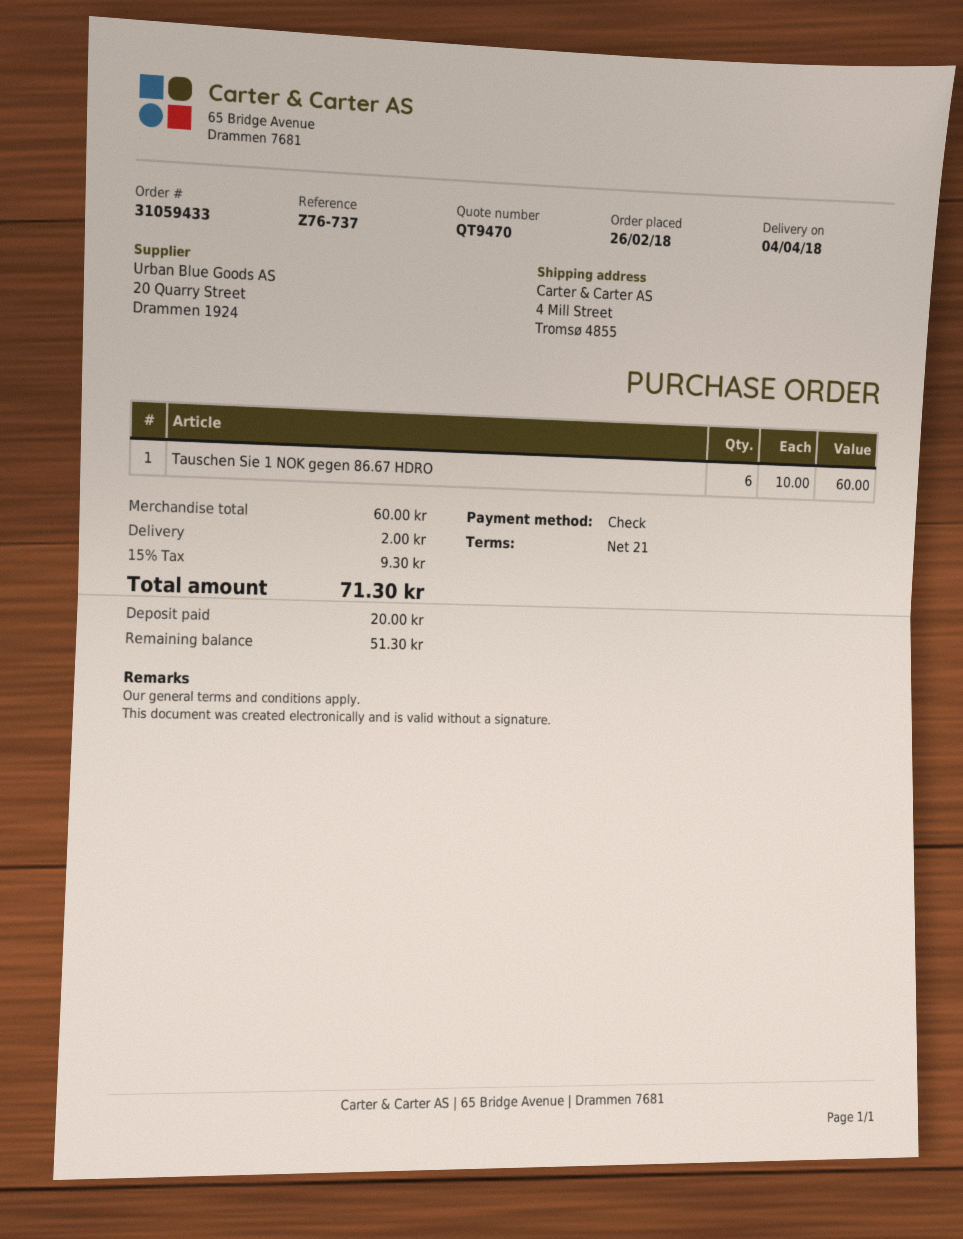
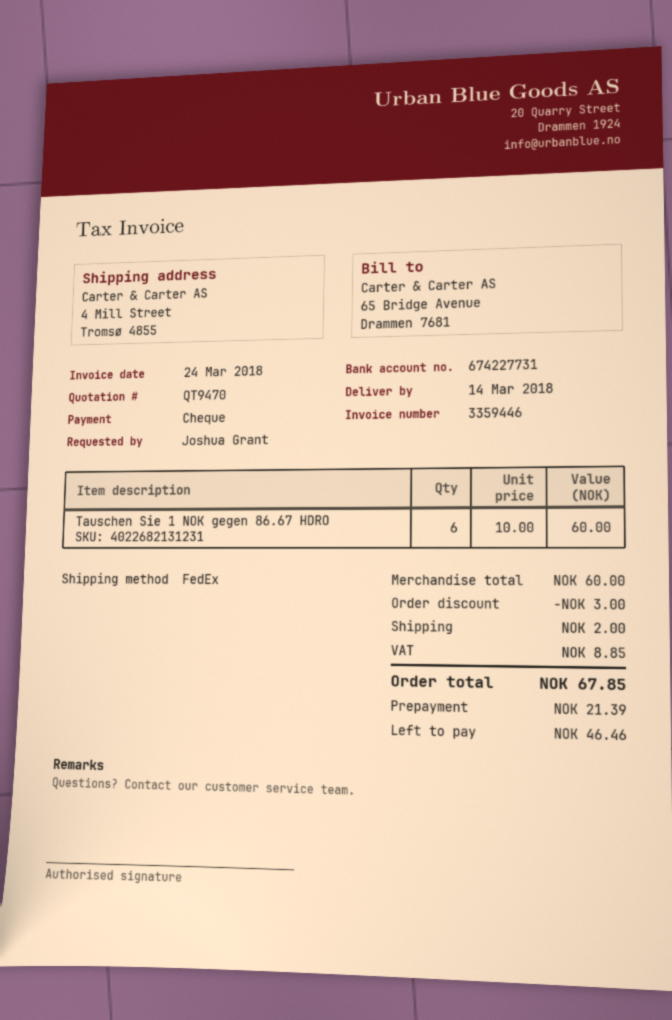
delivery date: 2018-04-04 -> 2018-03-14
discount: none -> 3.00
tax: 9.30 -> 8.85
total: 71.30 -> 67.85
deposit: 20.00 -> 21.39
balance: 51.30 -> 46.46

